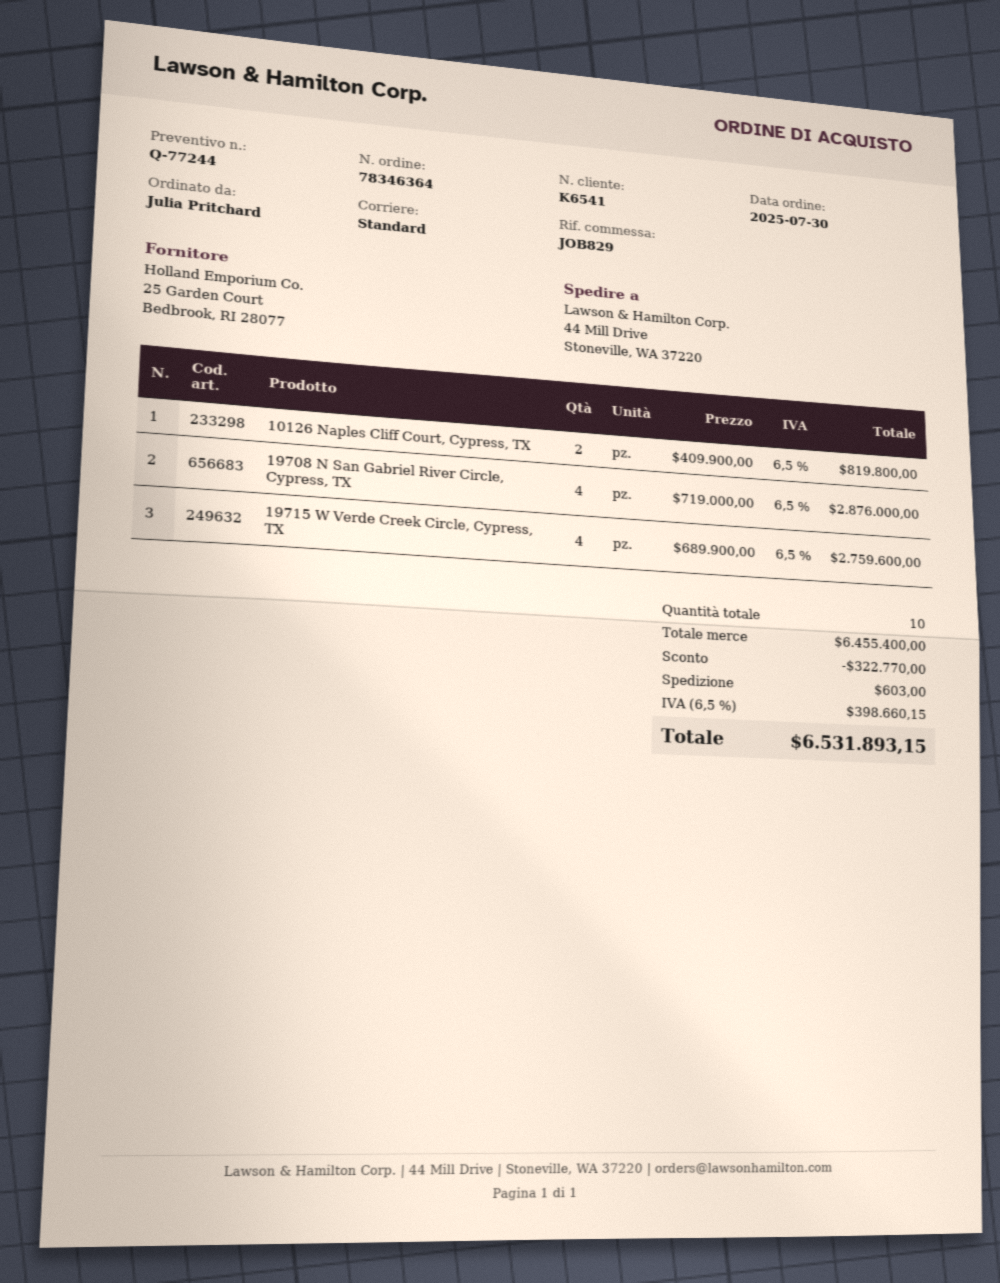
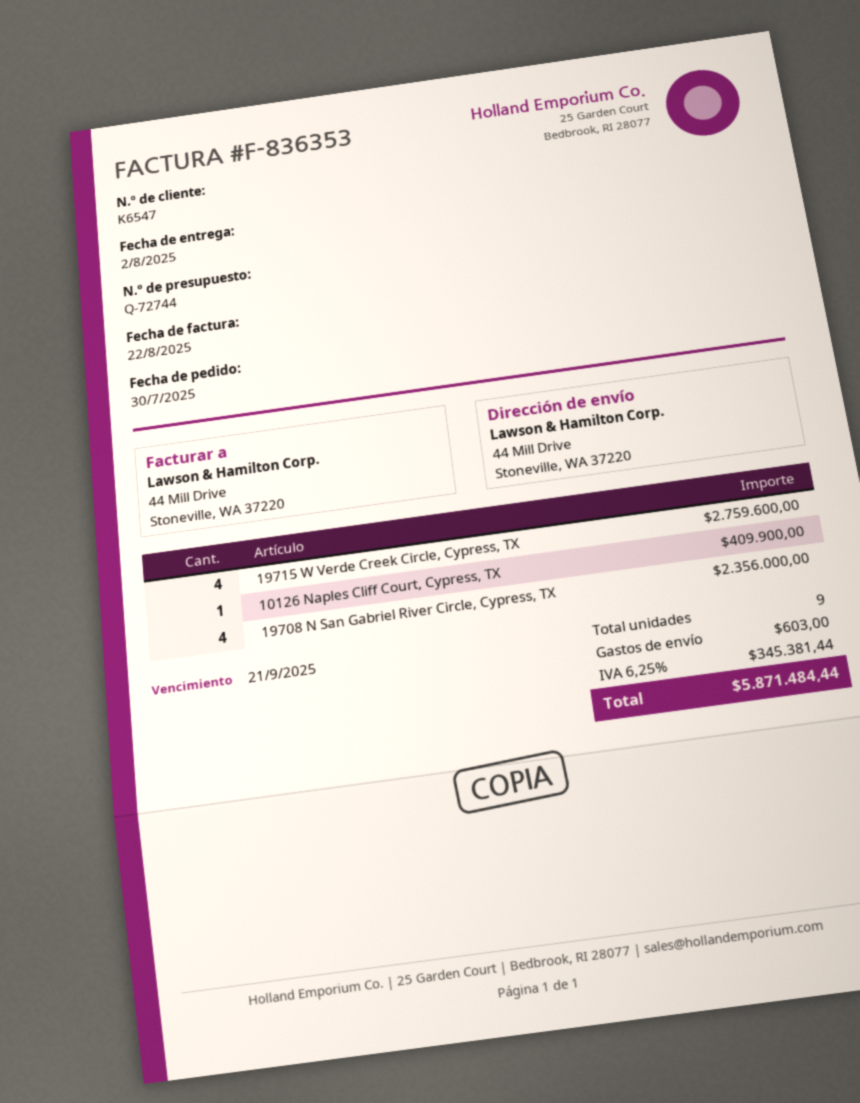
quote number: Q-77244 -> Q-72744
customer number: K6541 -> K6547
10126 Naples Cliff Court, Cypress, TX: 2 for 819800.00 -> 1 for 409900.00
19708 N San Gabriel River Circle, Cypress, TX: 4 for 2876000.00 -> 4 for 2356000.00
total quantity: 10 -> 9
discount: 322770.00 -> none
tax: 6.5% = 398660.15 -> 6.25% = 345381.44
total: 6531893.15 -> 5871484.44

